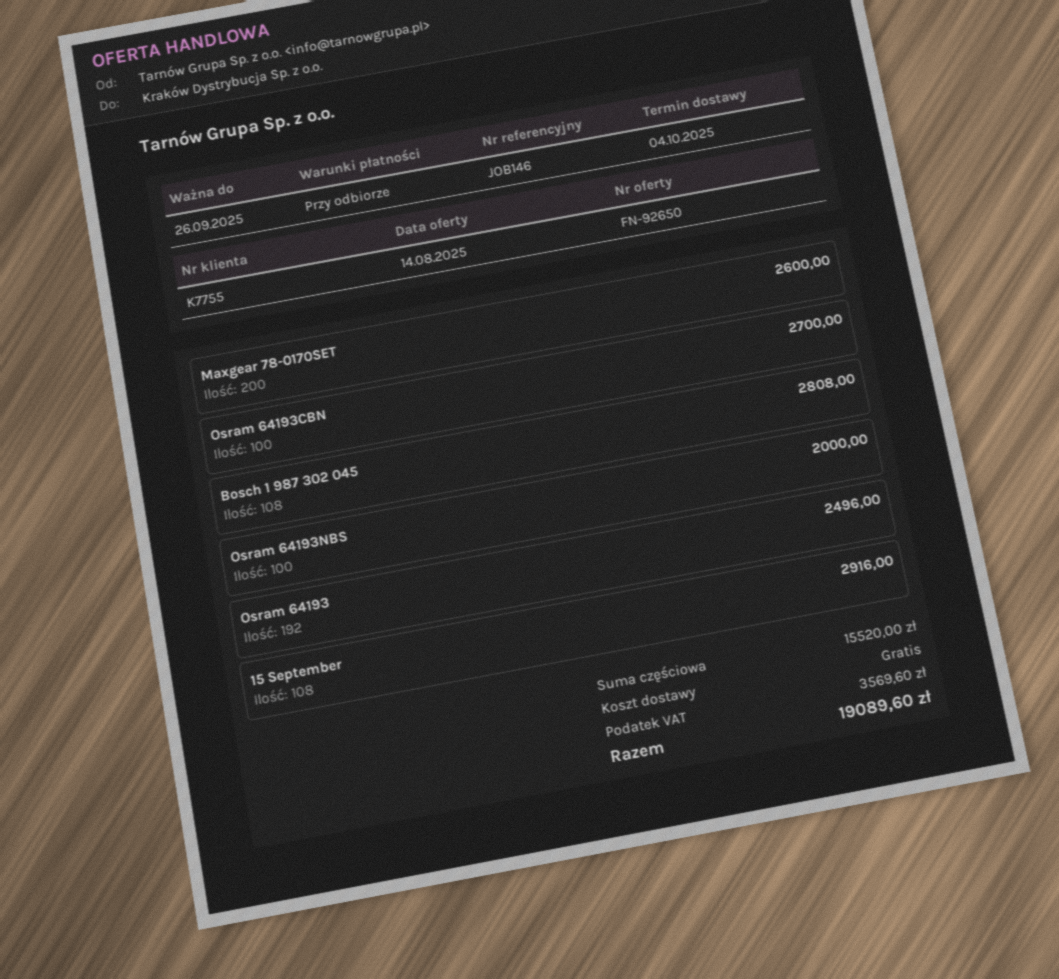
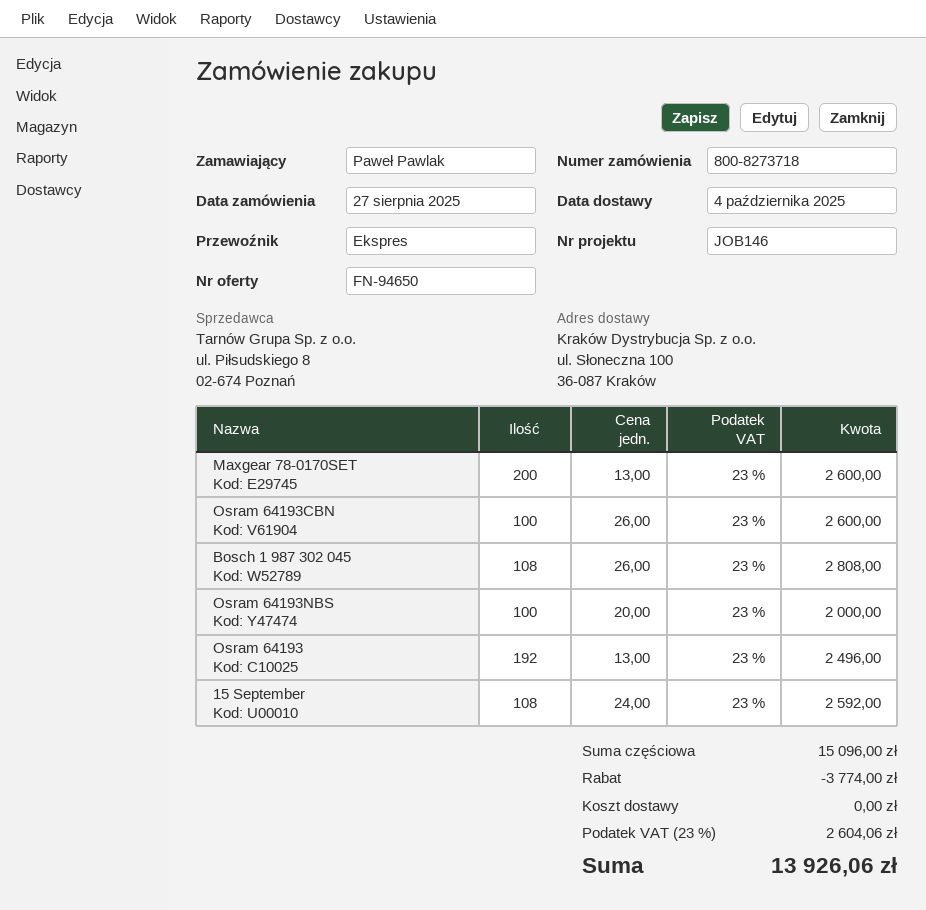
quote number: FN-92650 -> FN-94650
Osram 64193CBN: 100 for 2700.00 -> 100 for 2600.00
15 September: 108 for 2916.00 -> 108 for 2592.00
subtotal: 15520.00 -> 15096.00
discount: none -> 3774.00
tax: 3569.60 -> 2604.06
total: 19089.60 -> 13926.06

